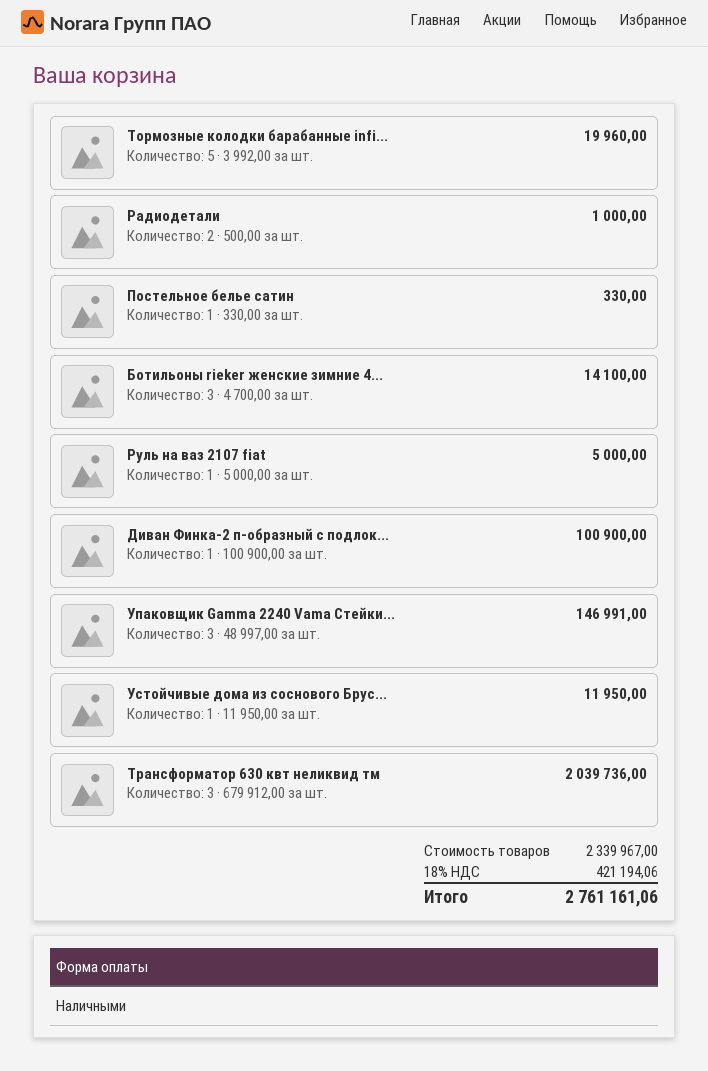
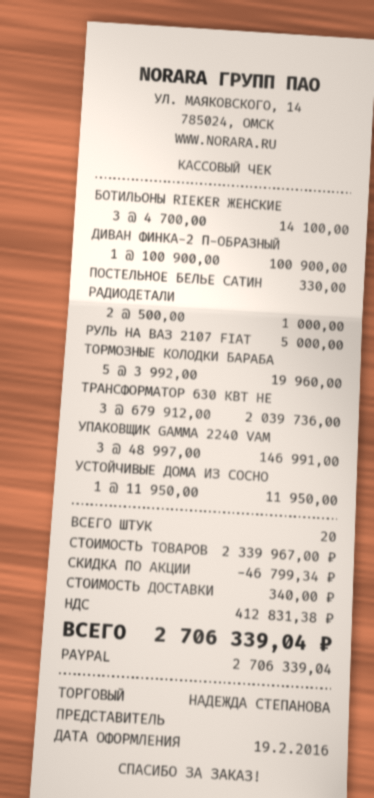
payment method: cash -> PayPal
discount: none -> 46799.34
shipping: none -> 340.00
tax: 421194.06 -> 412831.38
total: 2761161.06 -> 2706339.04

